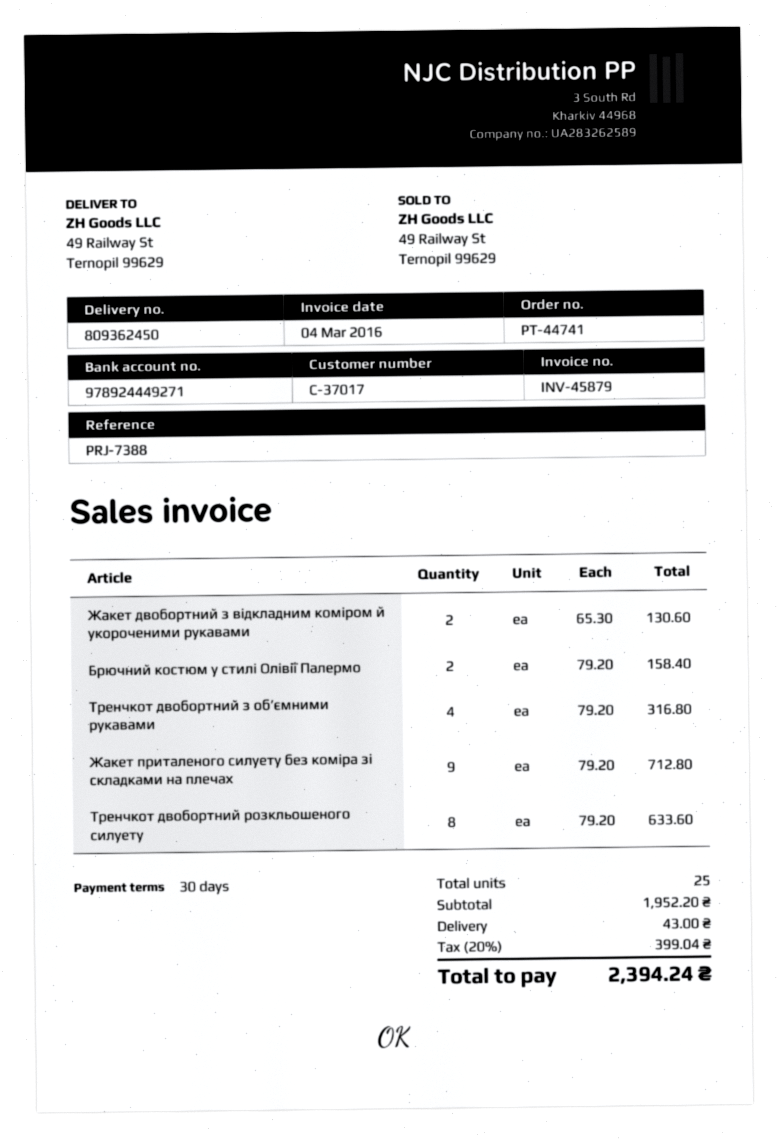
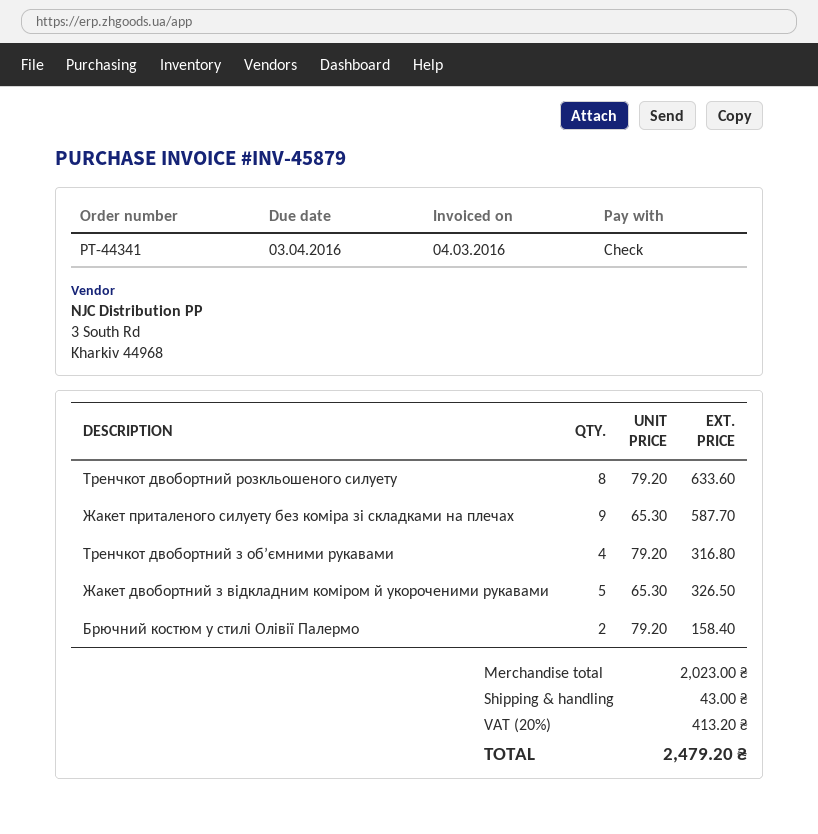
order number: PT-44741 -> PT-44341
Жакет двобортний з відкладним коміром й укороченими рукавами: 2 x 65.30 = 130.60 -> 5 x 65.30 = 326.50
Жакет приталеного силуету без коміра зі складками на плечах: 9 x 79.20 = 712.80 -> 9 x 65.30 = 587.70
subtotal: 1952.20 -> 2023.00
tax: 20% = 399.04 -> 20% = 413.20
total: 2394.24 -> 2479.20

